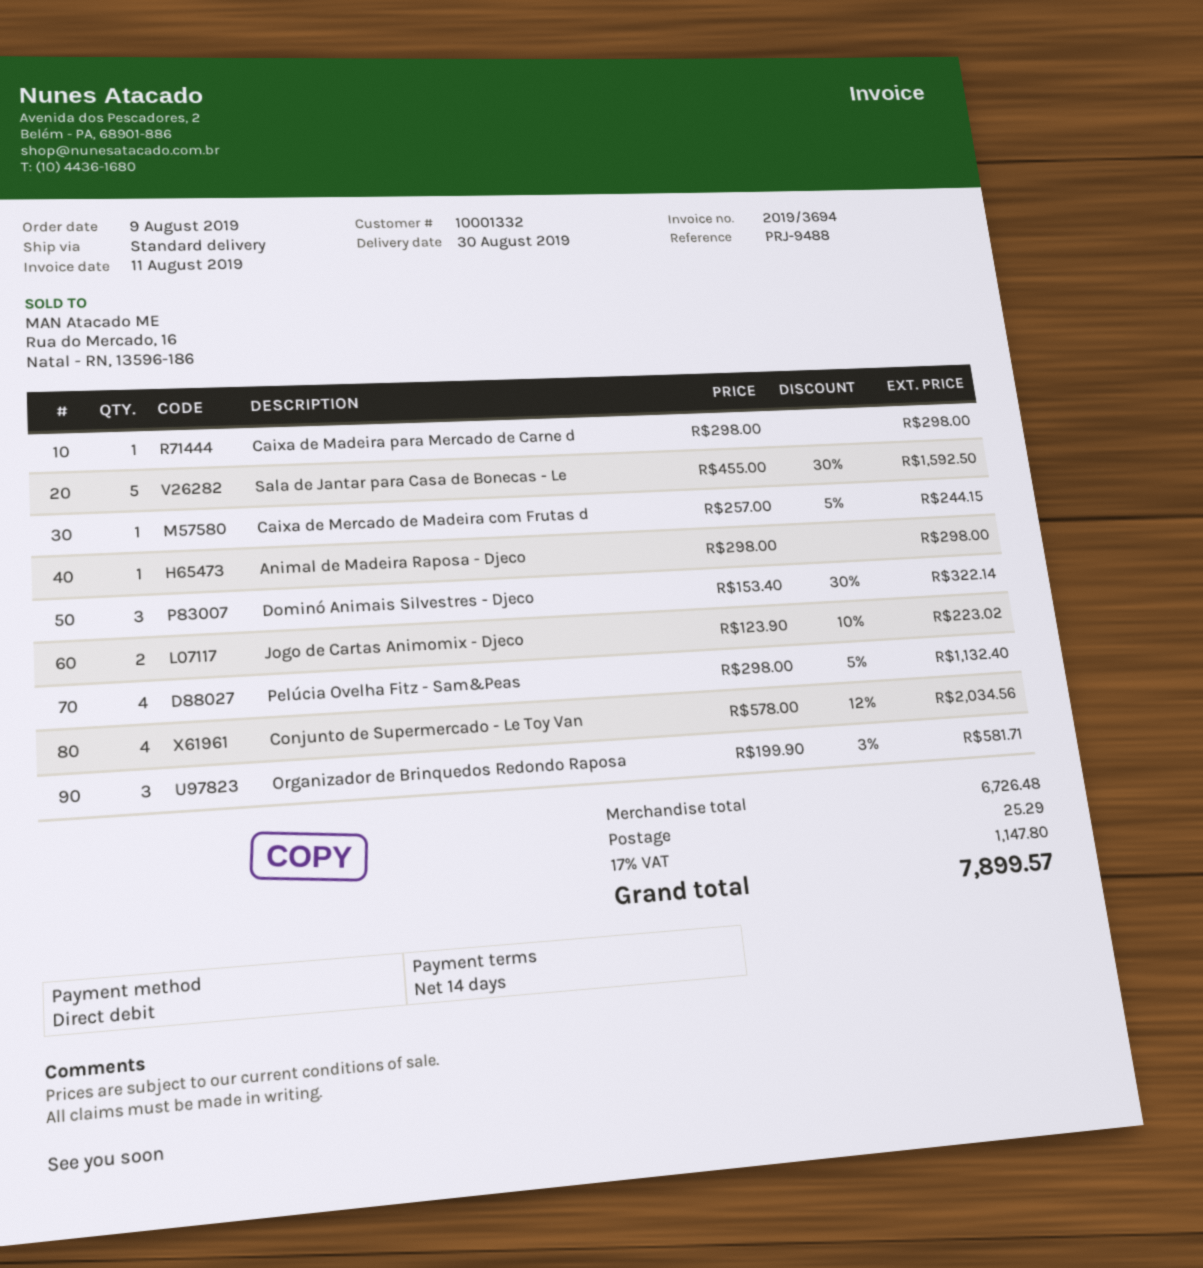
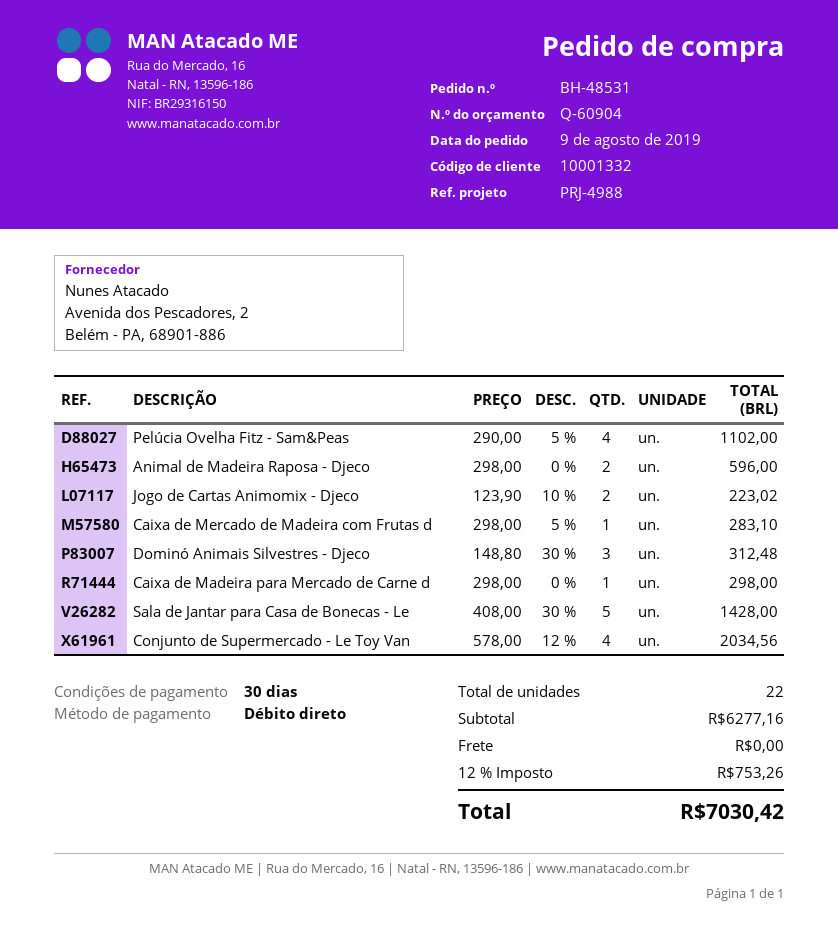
payment terms: 14 days -> 30 days
reference: PRJ-9488 -> PRJ-4988
Sala de Jantar para Casa de Bonecas - Le: 5 x 455.00 - 30% = 1592.50 -> 5 x 408.00 - 30% = 1428.00
Caixa de Mercado de Madeira com Frutas d: 1 x 257.00 - 5% = 244.15 -> 1 x 298.00 - 5% = 283.10
Animal de Madeira Raposa - Djeco: 1 x 298.00 = 298.00 -> 2 x 298.00 = 596.00
Dominó Animais Silvestres - Djeco: 3 x 153.40 - 30% = 322.14 -> 3 x 148.80 - 30% = 312.48
Pelúcia Ovelha Fitz - Sam&Peas: 4 x 298.00 - 5% = 1132.40 -> 4 x 290.00 - 5% = 1102.00
Organizador de Brinquedos Redondo Raposa: 3 x 199.90 - 3% = 581.71 -> none
subtotal: 6726.48 -> 6277.16
shipping: 25.29 -> 0.00
tax: 17% = 1147.80 -> 12% = 753.26
total: 7899.57 -> 7030.42

